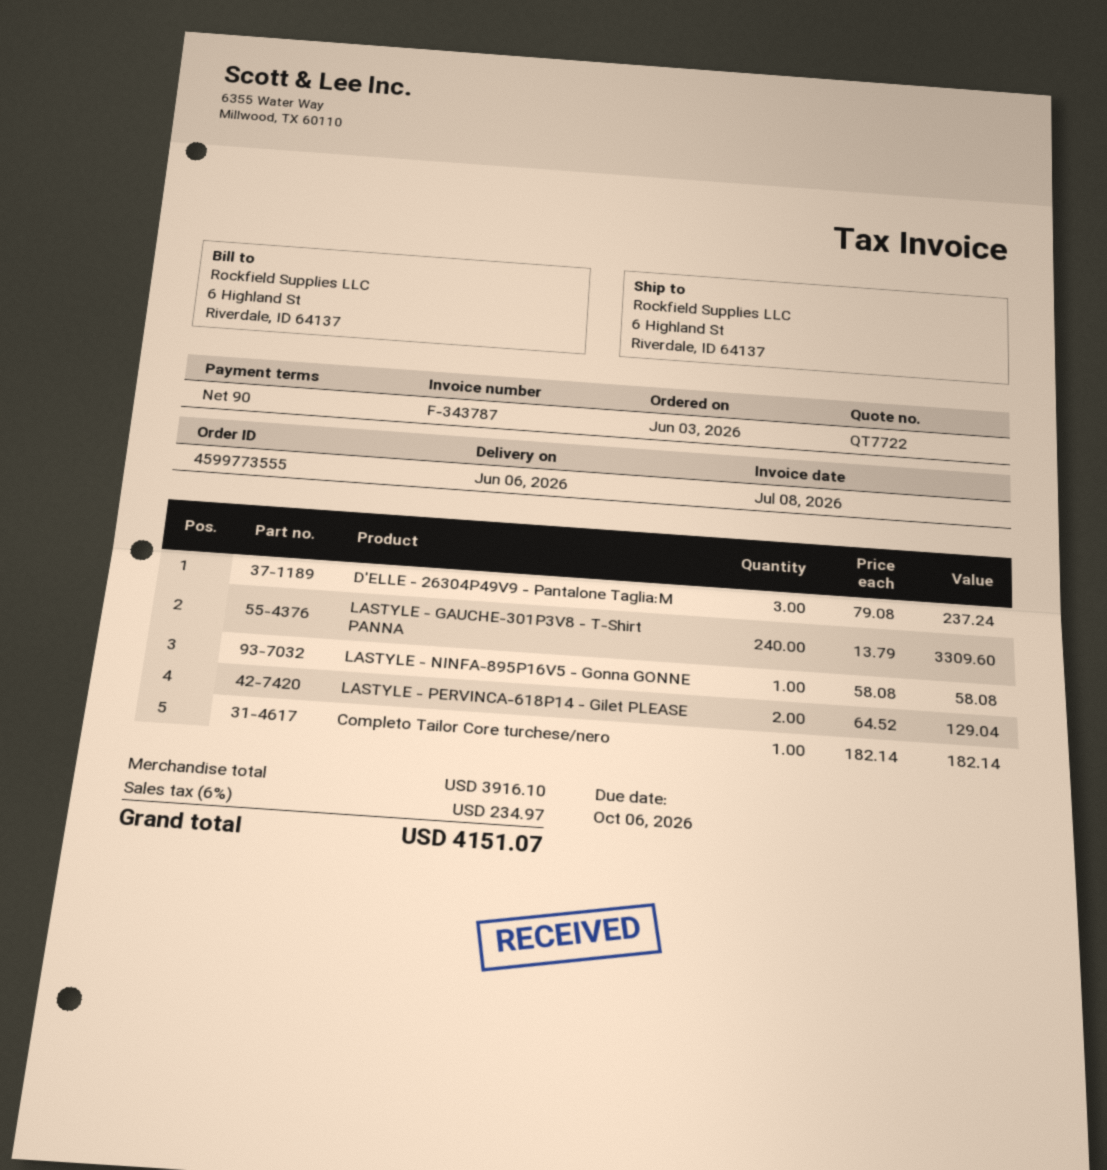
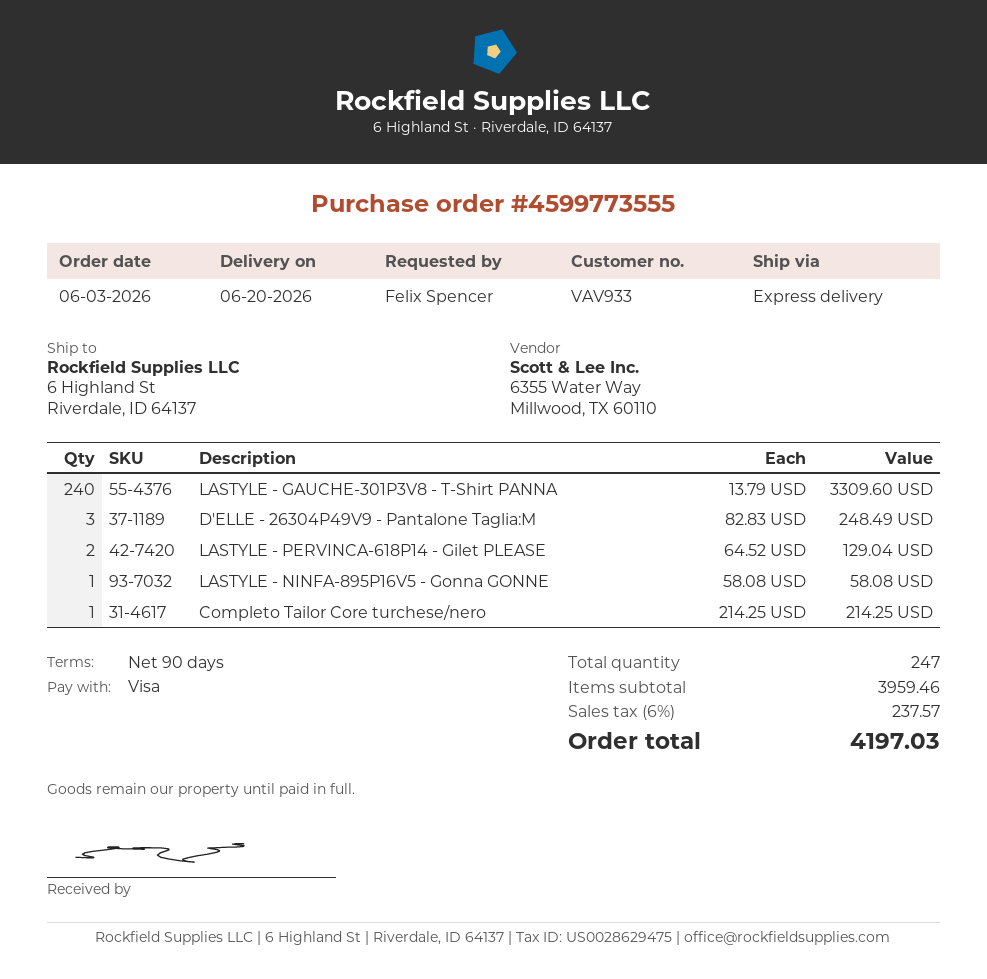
delivery date: 2026-06-06 -> 2026-06-20
D'ELLE - 26304P49V9 - Pantalone Taglia:M: 3 x 79.08 = 237.24 -> 3 x 82.83 = 248.49
Completo Tailor Core turchese/nero: 1 x 182.14 = 182.14 -> 1 x 214.25 = 214.25
subtotal: 3916.10 -> 3959.46
tax: 6% = 234.97 -> 6% = 237.57
total: 4151.07 -> 4197.03

